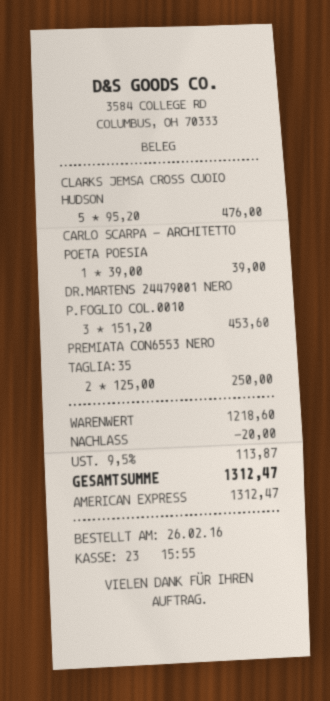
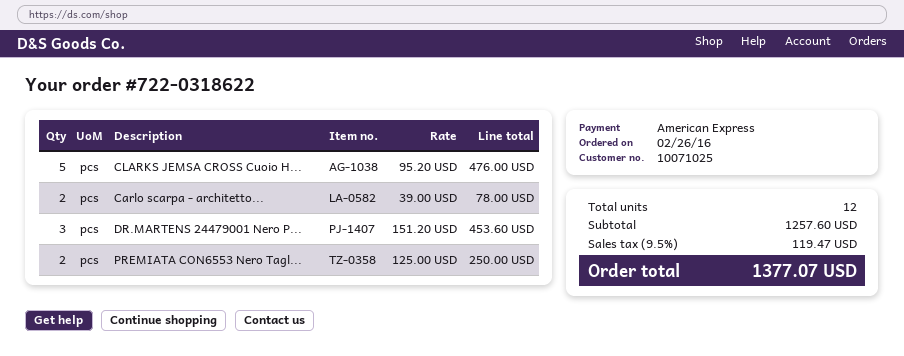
CARLO SCARPA - ARCHITETTO POETA POESIA: 1 x 39.00 = 39.00 -> 2 x 39.00 = 78.00
subtotal: 1218.60 -> 1257.60
discount: 20.00 -> none
tax: 9.5% = 113.87 -> 9.5% = 119.47
total: 1312.47 -> 1377.07

